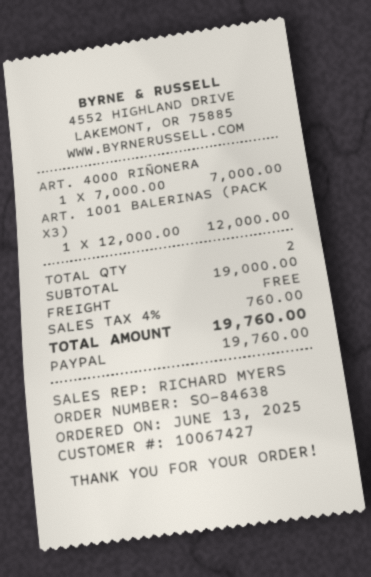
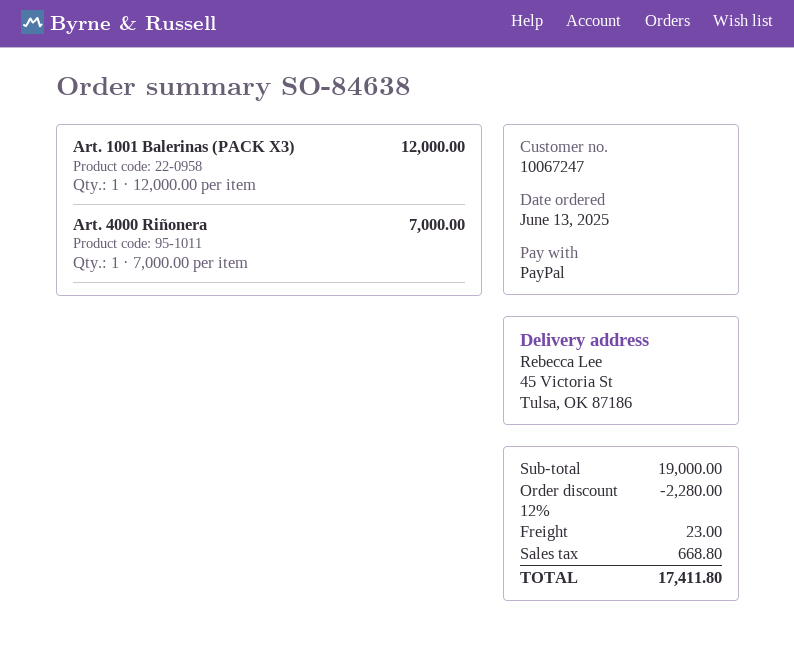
customer number: 10067427 -> 10067247
discount: none -> 12% = 2280.00
shipping: 0.00 -> 23.00
tax: 760.00 -> 668.80
total: 19760.00 -> 17411.80

